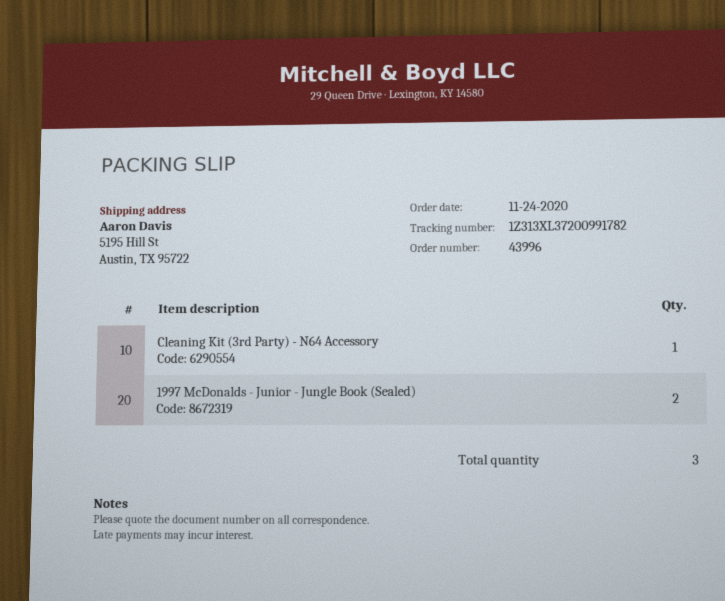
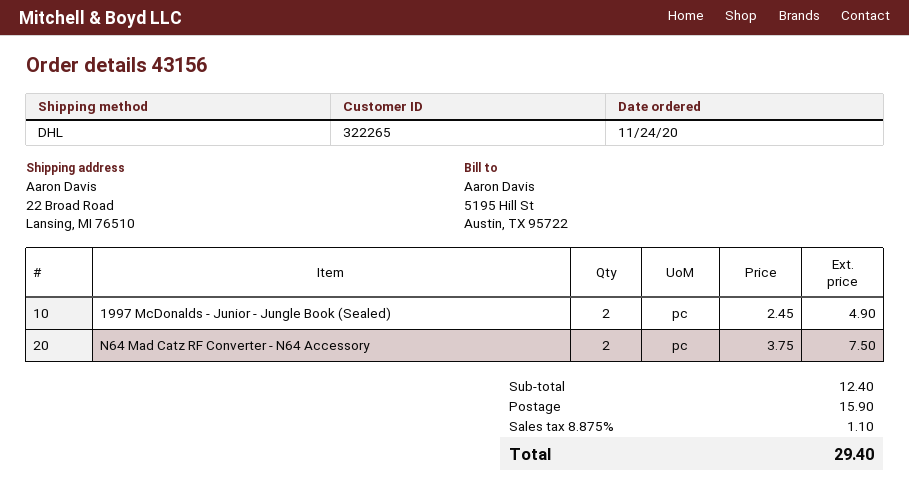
order number: 43996 -> 43156
ship to: 5195 Hill St, Austin, TX 95722 -> 22 Broad Road, Lansing, MI 76510
Cleaning Kit (3rd Party) - N64 Accessory: 1 -> none
N64 Mad Catz RF Converter - N64 Accessory: none -> 2

